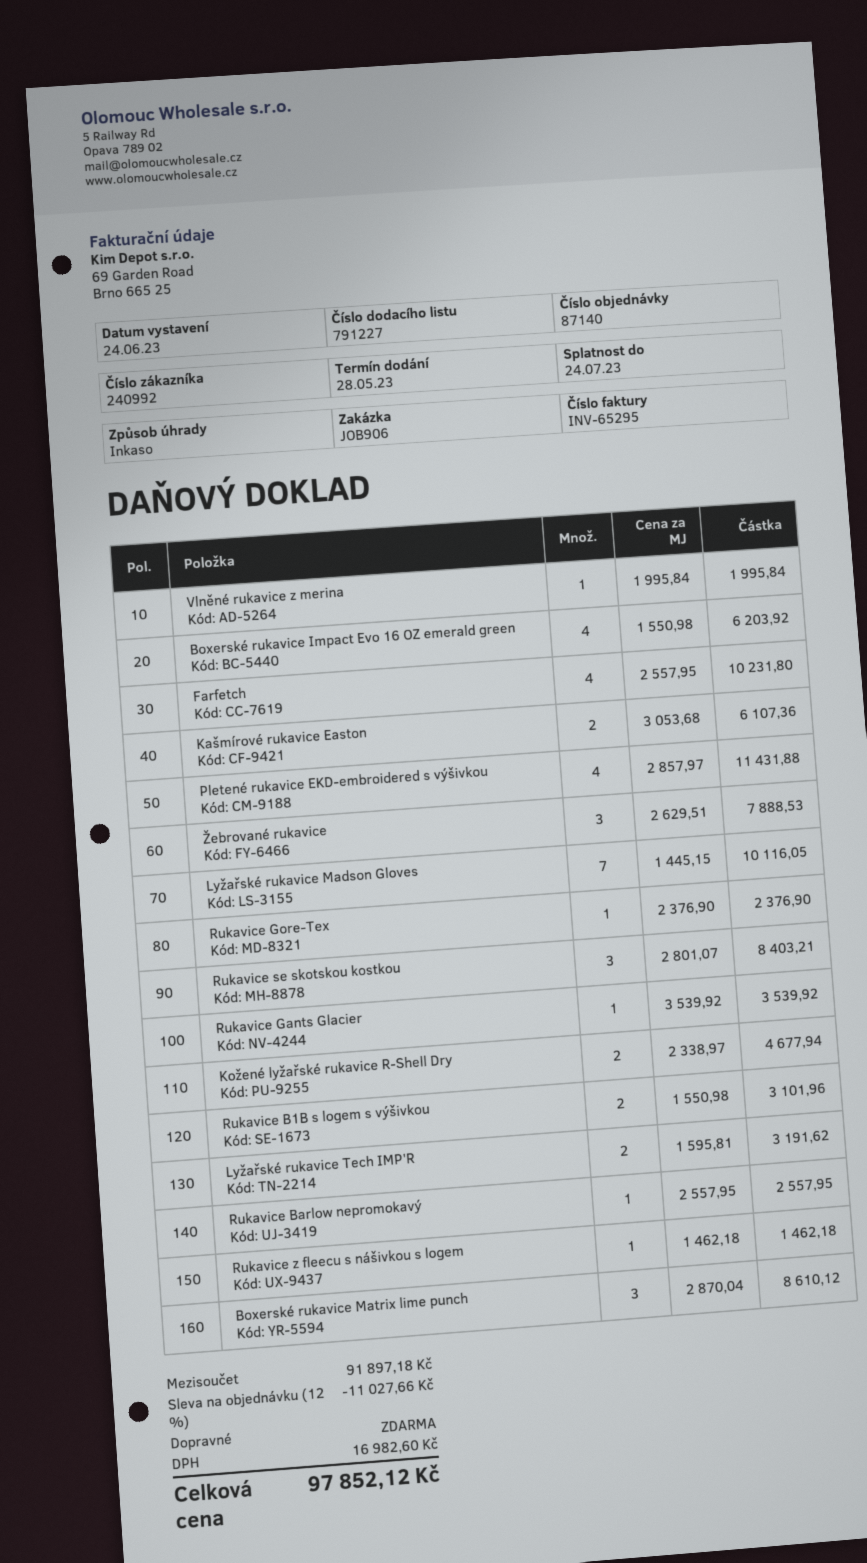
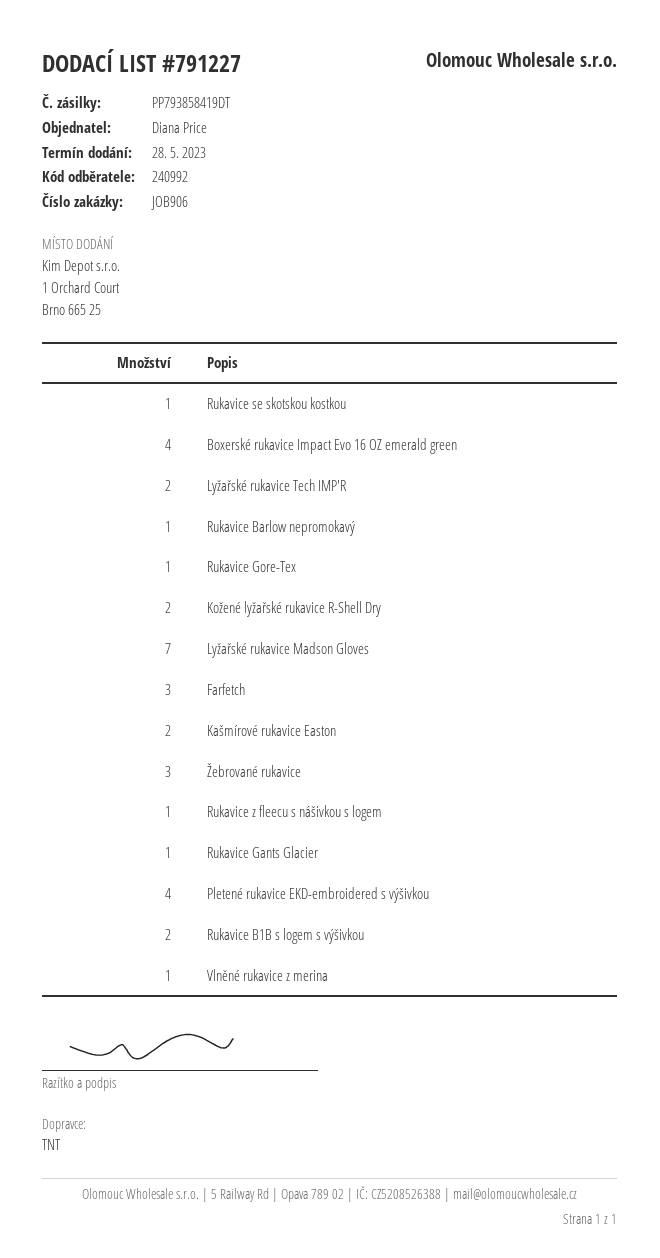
Farfetch: 4 -> 3
Rukavice se skotskou kostkou: 3 -> 1
Boxerské rukavice Matrix lime punch: 3 -> none

